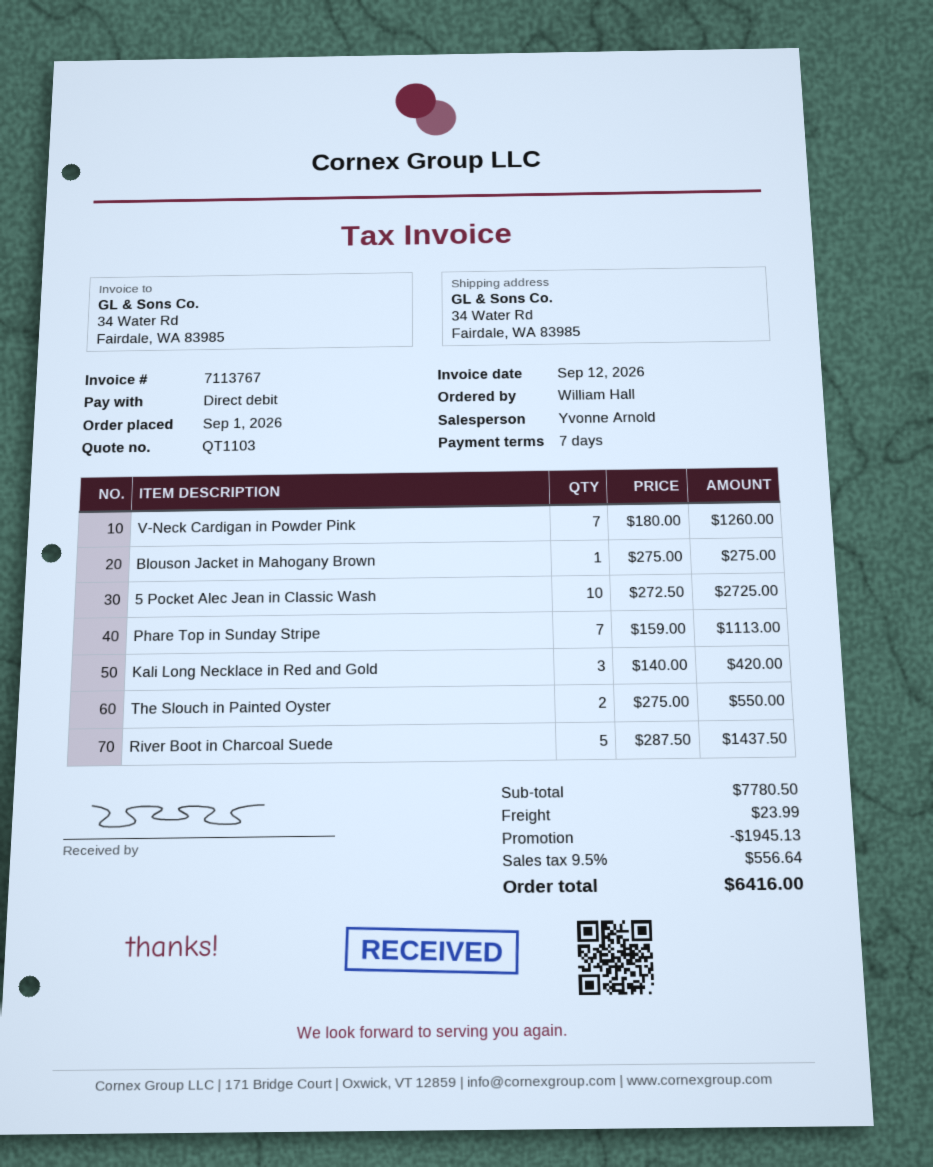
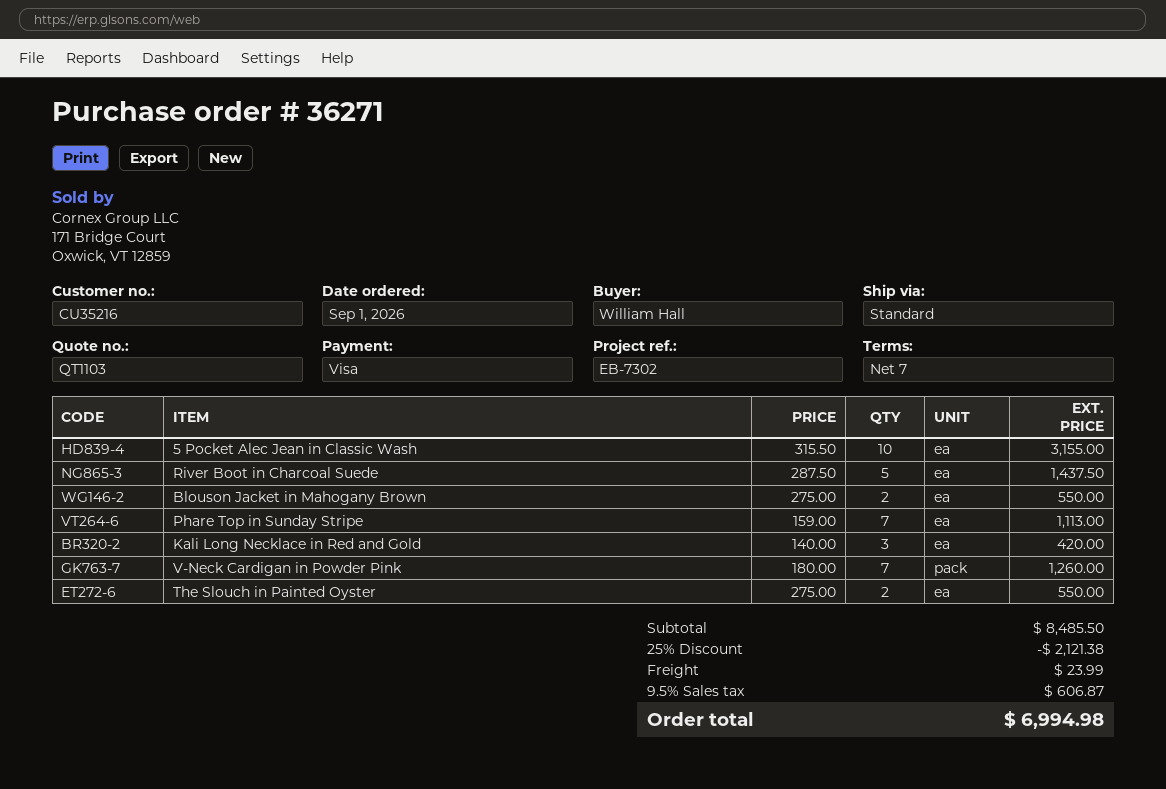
payment method: direct debit -> Visa
Blouson Jacket in Mahogany Brown: 1 x 275.00 = 275.00 -> 2 x 275.00 = 550.00
5 Pocket Alec Jean in Classic Wash: 10 x 272.50 = 2725.00 -> 10 x 315.50 = 3155.00
subtotal: 7780.50 -> 8485.50
discount: 1945.13 -> 2121.38
tax: 9.5% = 556.64 -> 9.5% = 606.87
total: 6416.00 -> 6994.98

